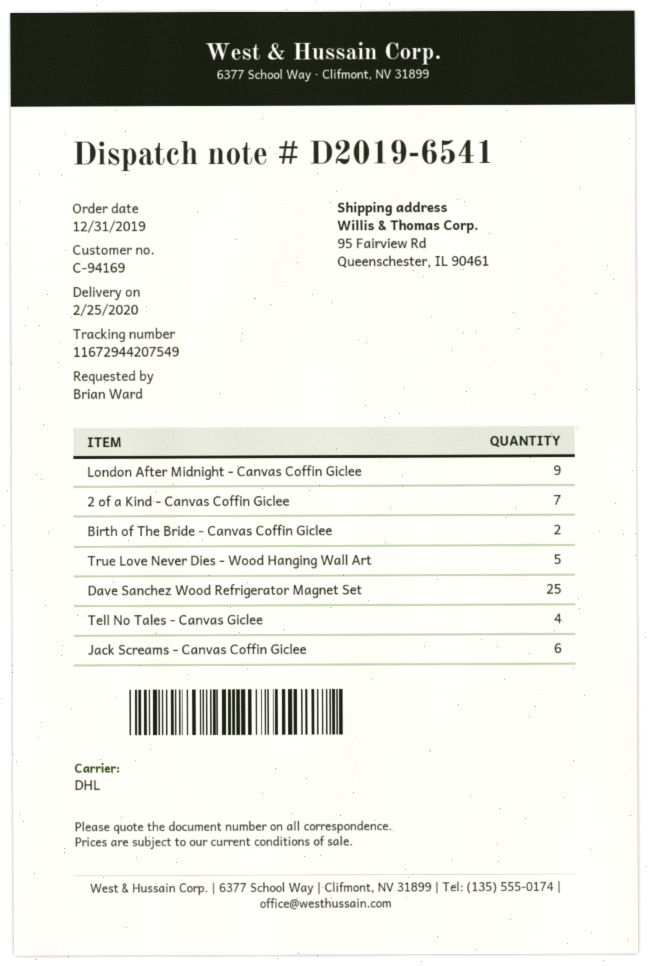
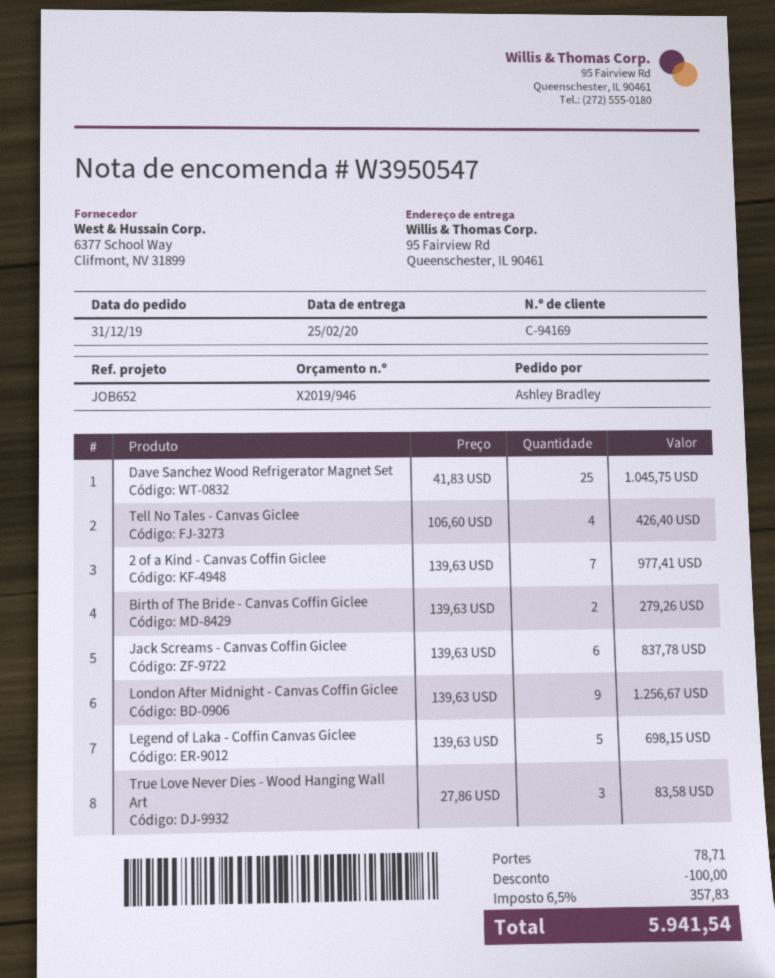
ordered by: Brian Ward -> Ashley Bradley
True Love Never Dies - Wood Hanging Wall Art: 5 -> 3
Legend of Laka - Coffin Canvas Giclee: none -> 5

